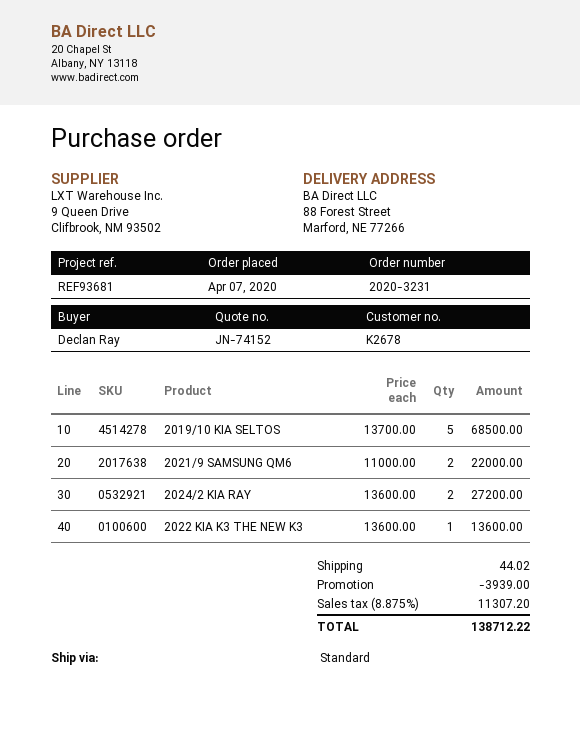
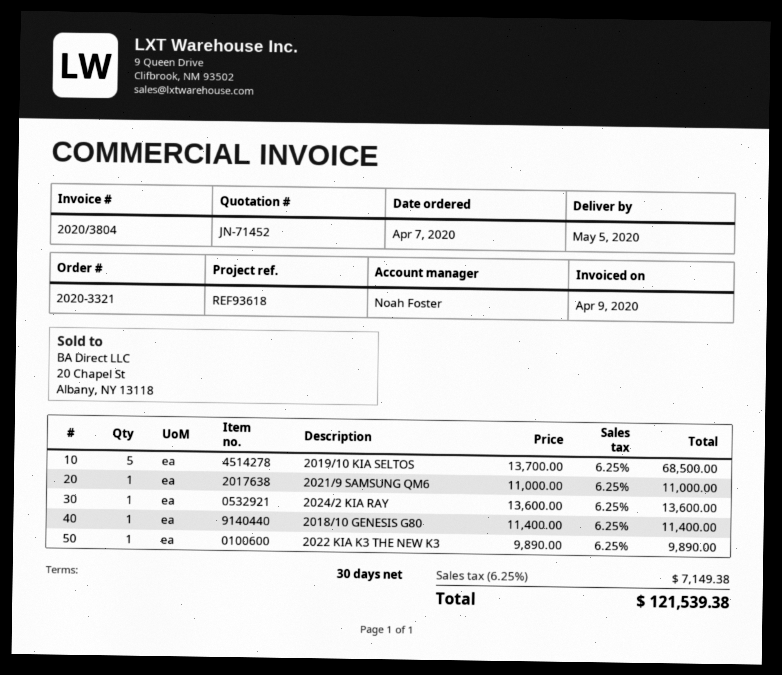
quote number: JN-74152 -> JN-71452
order number: 2020-3231 -> 2020-3321
reference: REF93681 -> REF93618
2021/9 SAMSUNG QM6: 2 x 11000.00 = 22000.00 -> 1 x 11000.00 = 11000.00
2024/2 KIA RAY: 2 x 13600.00 = 27200.00 -> 1 x 13600.00 = 13600.00
2022 KIA K3 THE NEW K3: 1 x 13600.00 = 13600.00 -> 1 x 9890.00 = 9890.00
2018/10 GENESIS G80: none -> 1 x 11400.00 = 11400.00
discount: 3939.00 -> none
shipping: 44.02 -> none
tax: 8.875% = 11307.20 -> 6.25% = 7149.38
total: 138712.22 -> 121539.38

